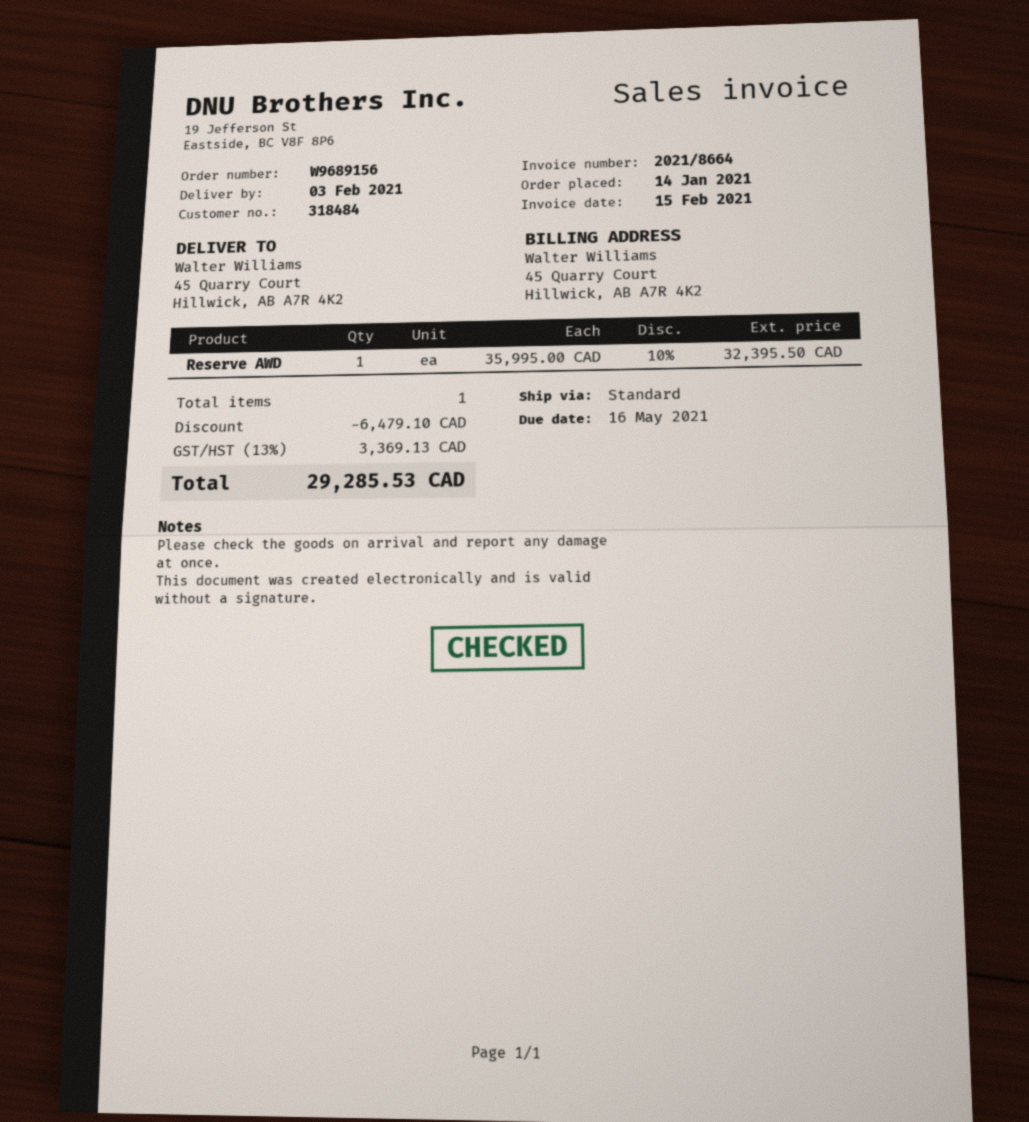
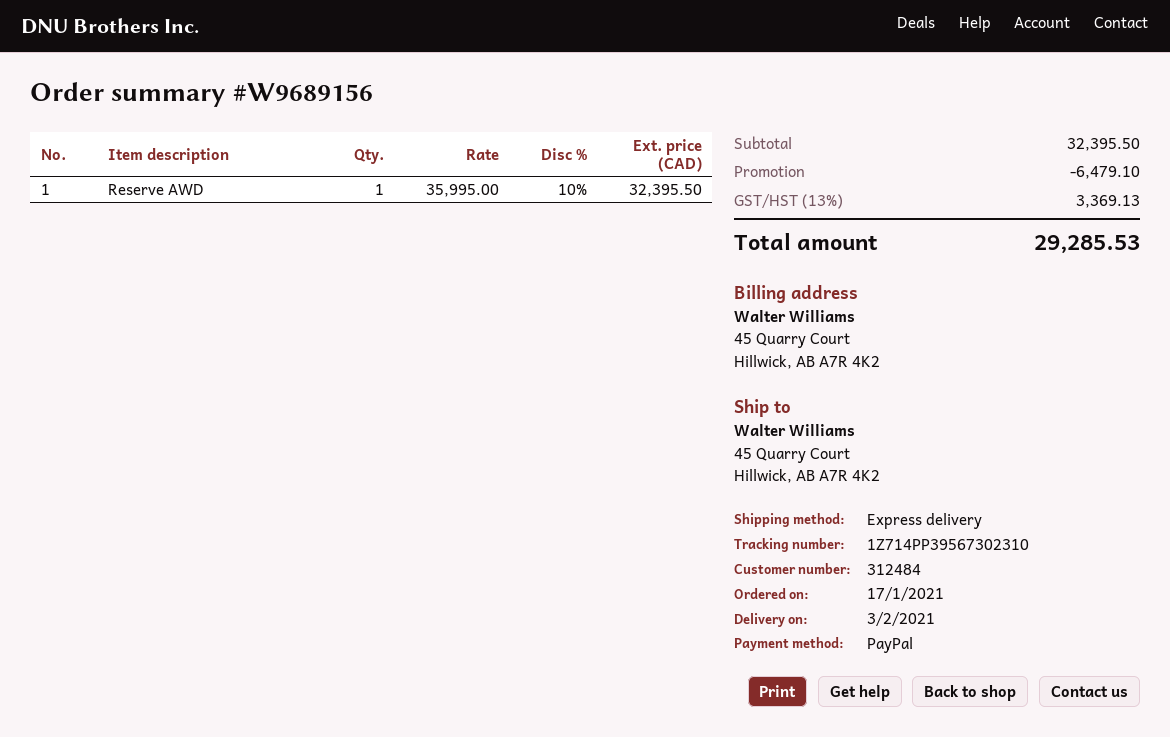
order date: 2021-01-14 -> 2021-01-17
customer number: 318484 -> 312484
shipping method: standard -> express

